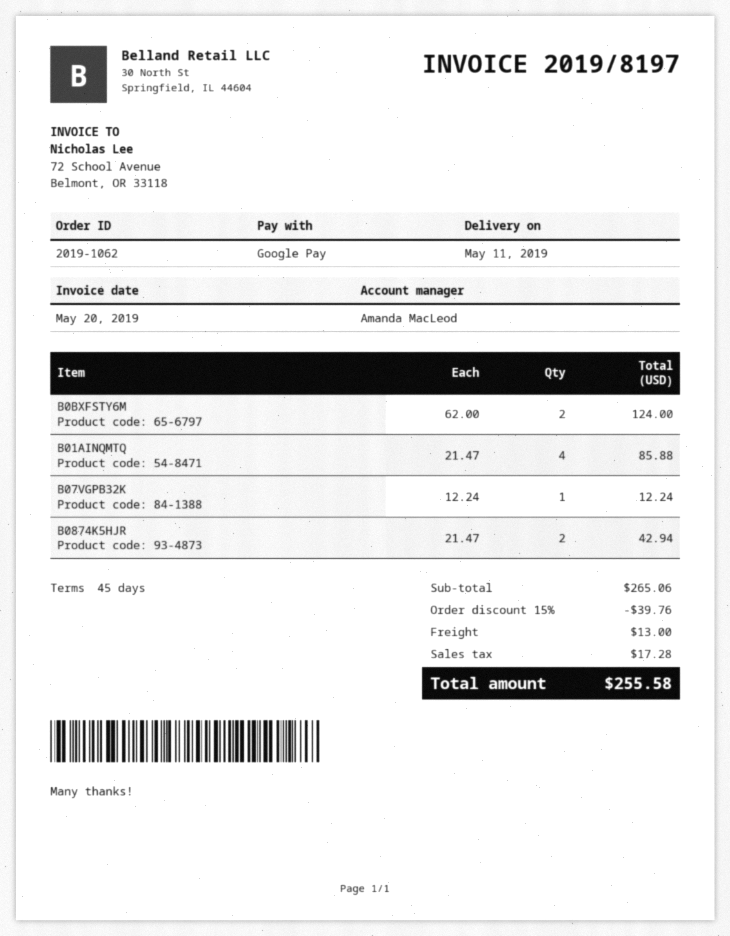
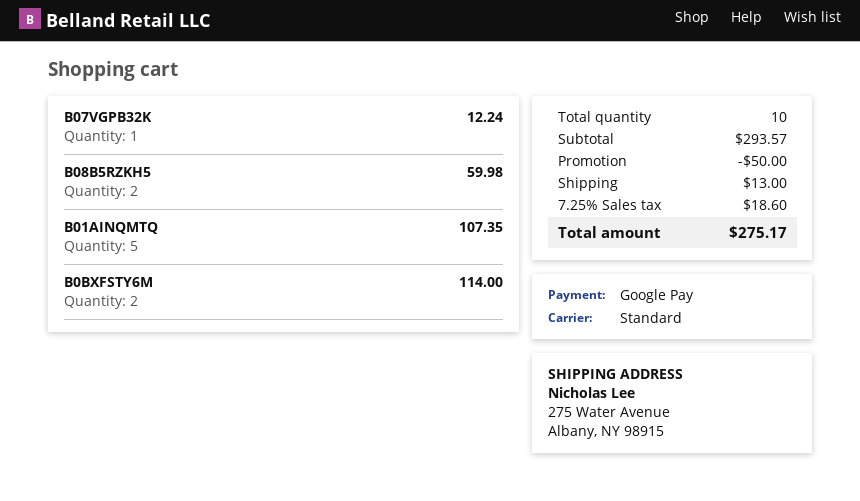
B0BXFSTY6M: 2 for 124.00 -> 2 for 114.00
B01AINQMTQ: 4 for 85.88 -> 5 for 107.35
B0874K5HJR: 2 for 42.94 -> none
B08B5RZKH5: none -> 2 for 59.98
subtotal: 265.06 -> 293.57
discount: 39.76 -> 50.00
tax: 17.28 -> 18.60
total: 255.58 -> 275.17

